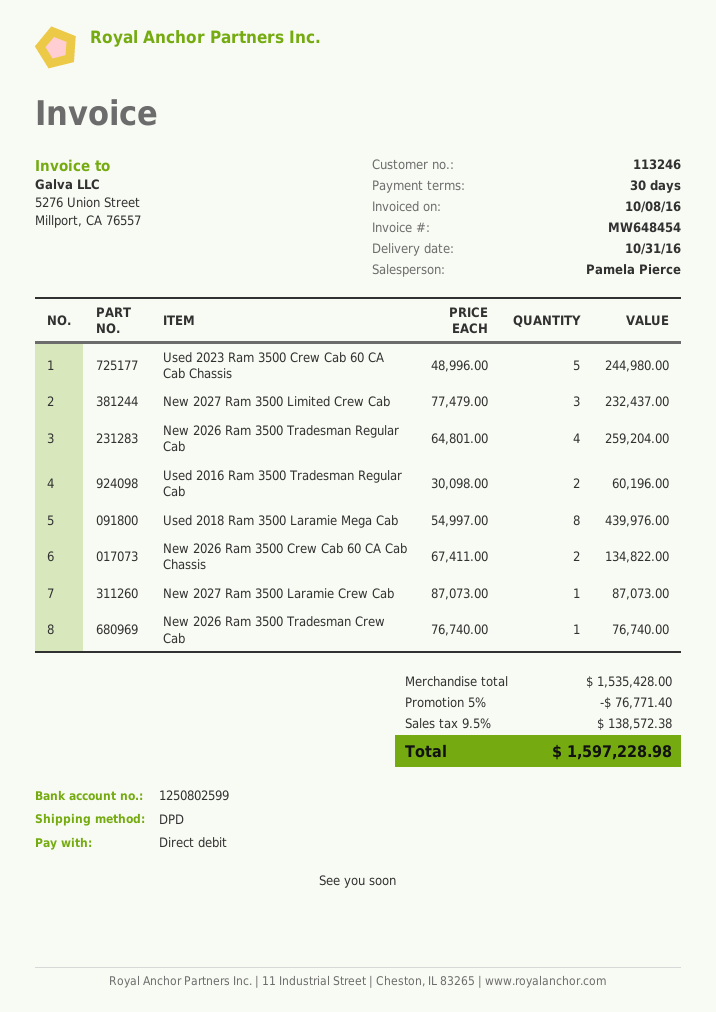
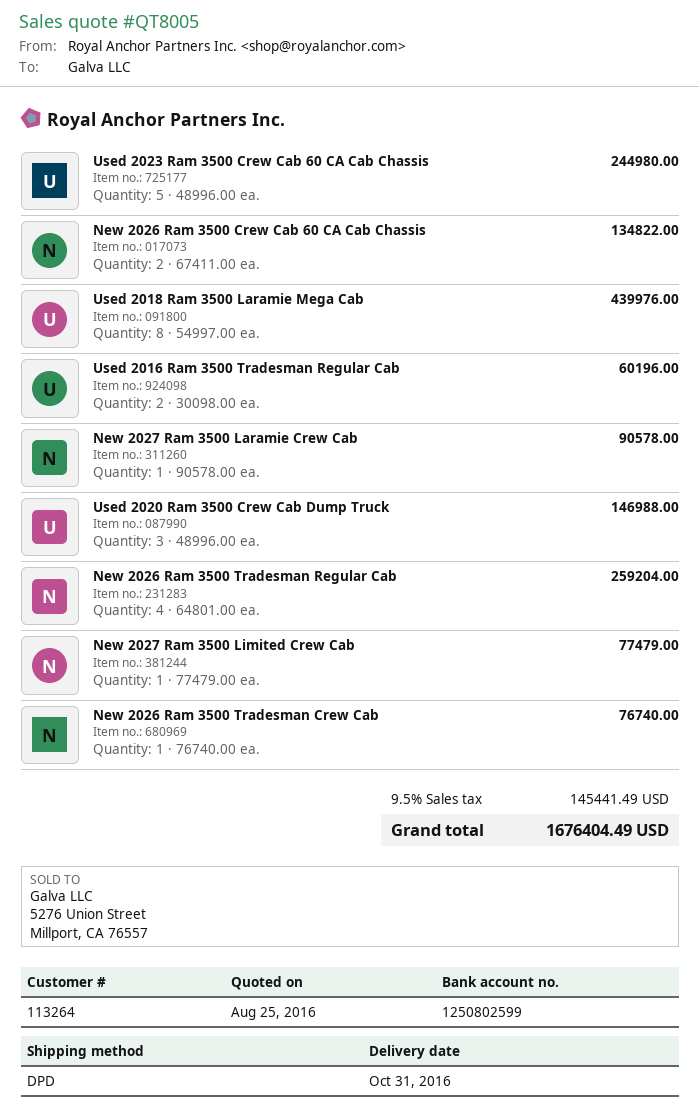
customer number: 113246 -> 113264
New 2027 Ram 3500 Limited Crew Cab: 3 x 77479.00 = 232437.00 -> 1 x 77479.00 = 77479.00
New 2027 Ram 3500 Laramie Crew Cab: 1 x 87073.00 = 87073.00 -> 1 x 90578.00 = 90578.00
Used 2020 Ram 3500 Crew Cab Dump Truck: none -> 3 x 48996.00 = 146988.00
discount: 5% = 76771.40 -> none
tax: 9.5% = 138572.38 -> 9.5% = 145441.49
total: 1597228.98 -> 1676404.49

